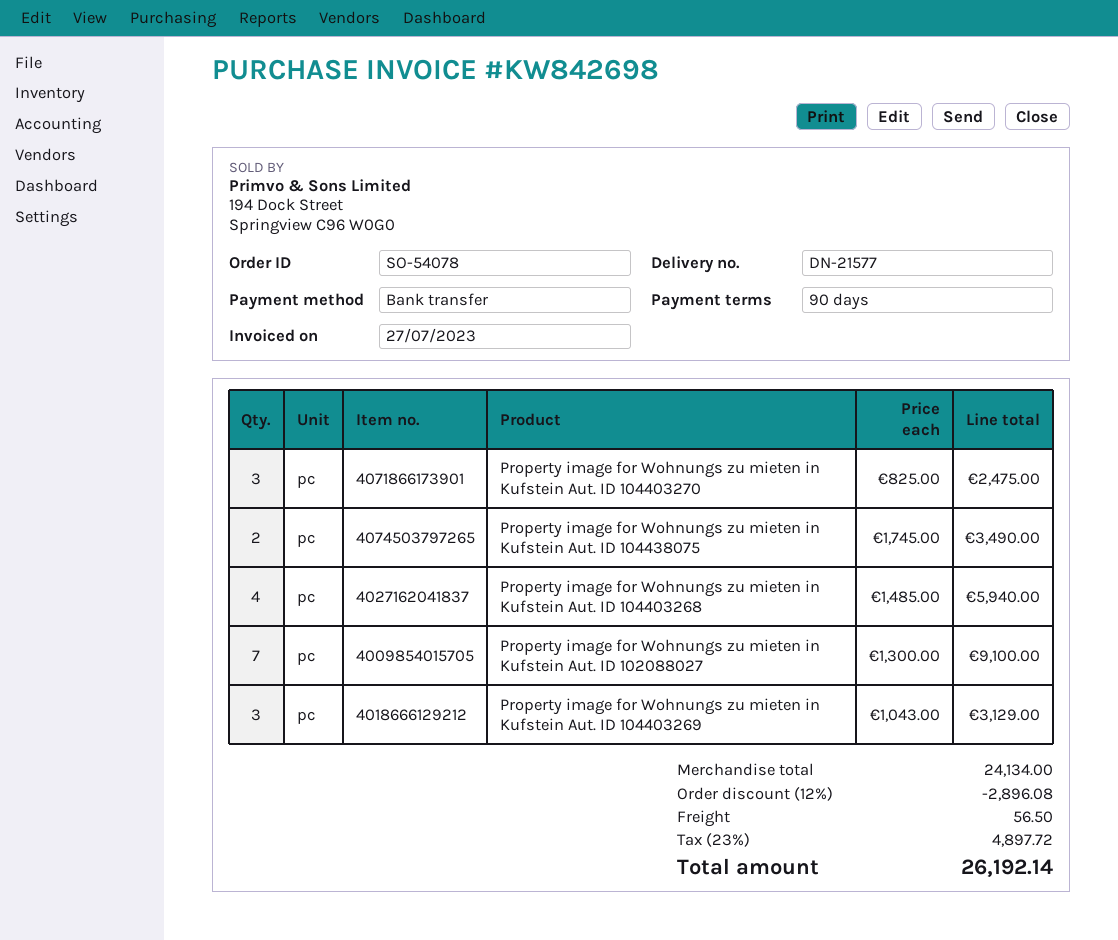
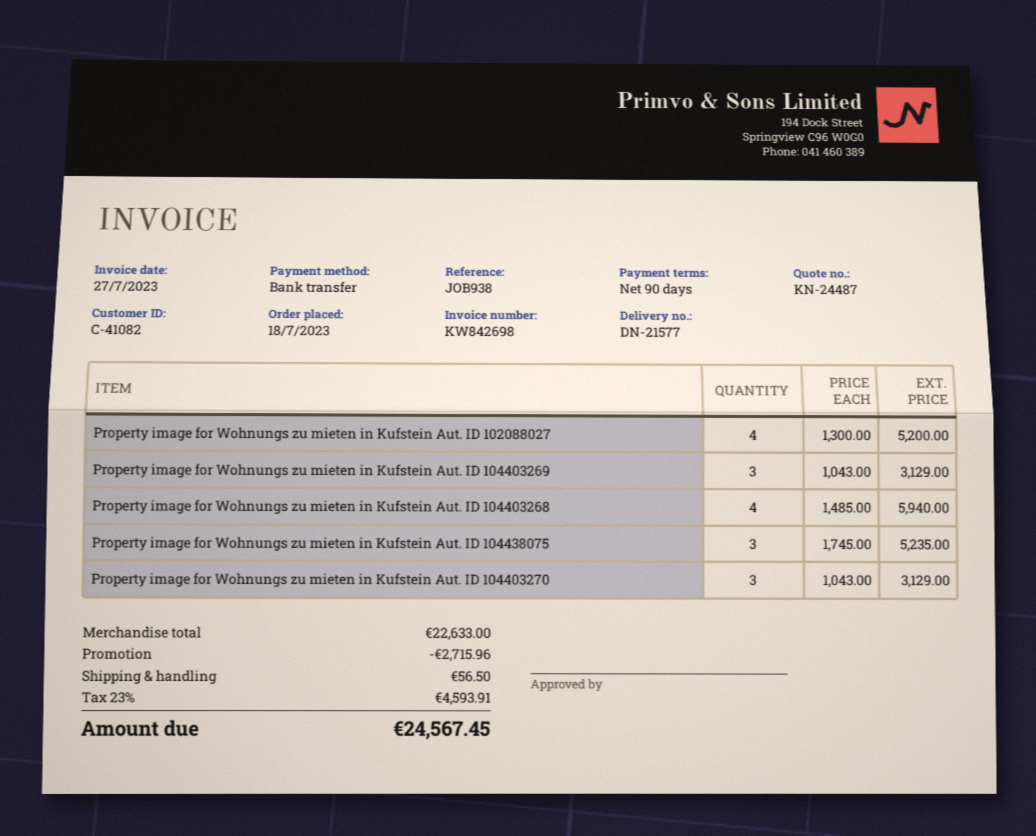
Property image for Wohnungs zu mieten in Kufstein Aut. ID 104403270: 3 x 825.00 = 2475.00 -> 3 x 1043.00 = 3129.00
Property image for Wohnungs zu mieten in Kufstein Aut. ID 104438075: 2 x 1745.00 = 3490.00 -> 3 x 1745.00 = 5235.00
Property image for Wohnungs zu mieten in Kufstein Aut. ID 102088027: 7 x 1300.00 = 9100.00 -> 4 x 1300.00 = 5200.00
subtotal: 24134.00 -> 22633.00
discount: 2896.08 -> 2715.96
tax: 23% = 4897.72 -> 23% = 4593.91
total: 26192.14 -> 24567.45

